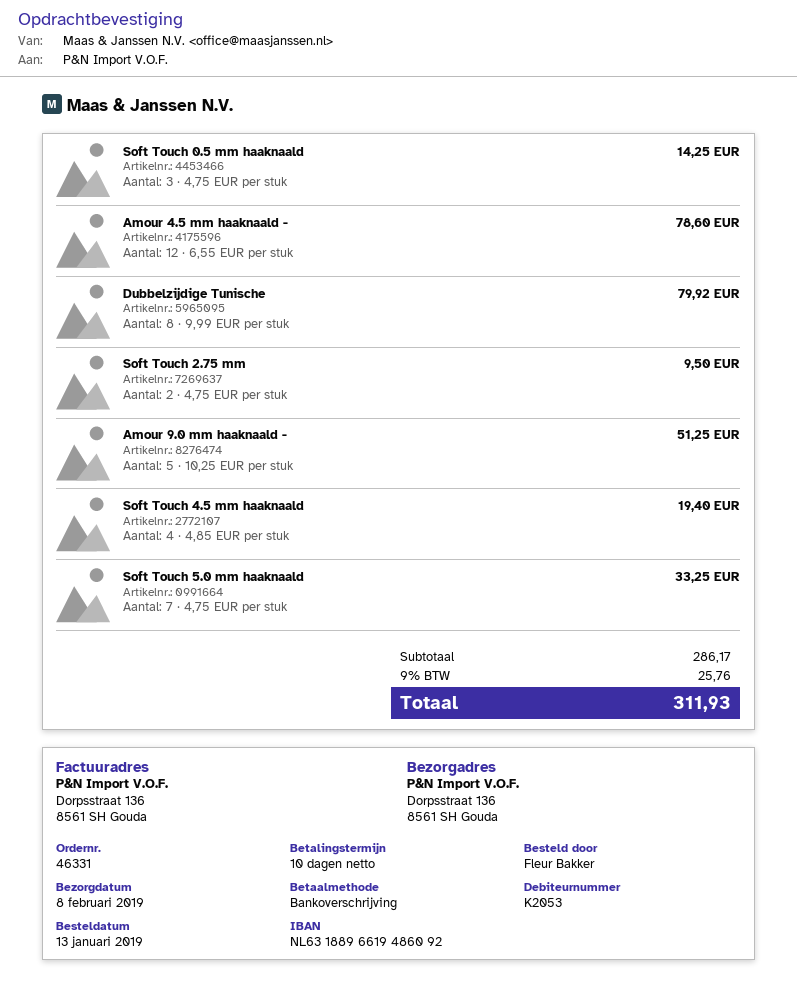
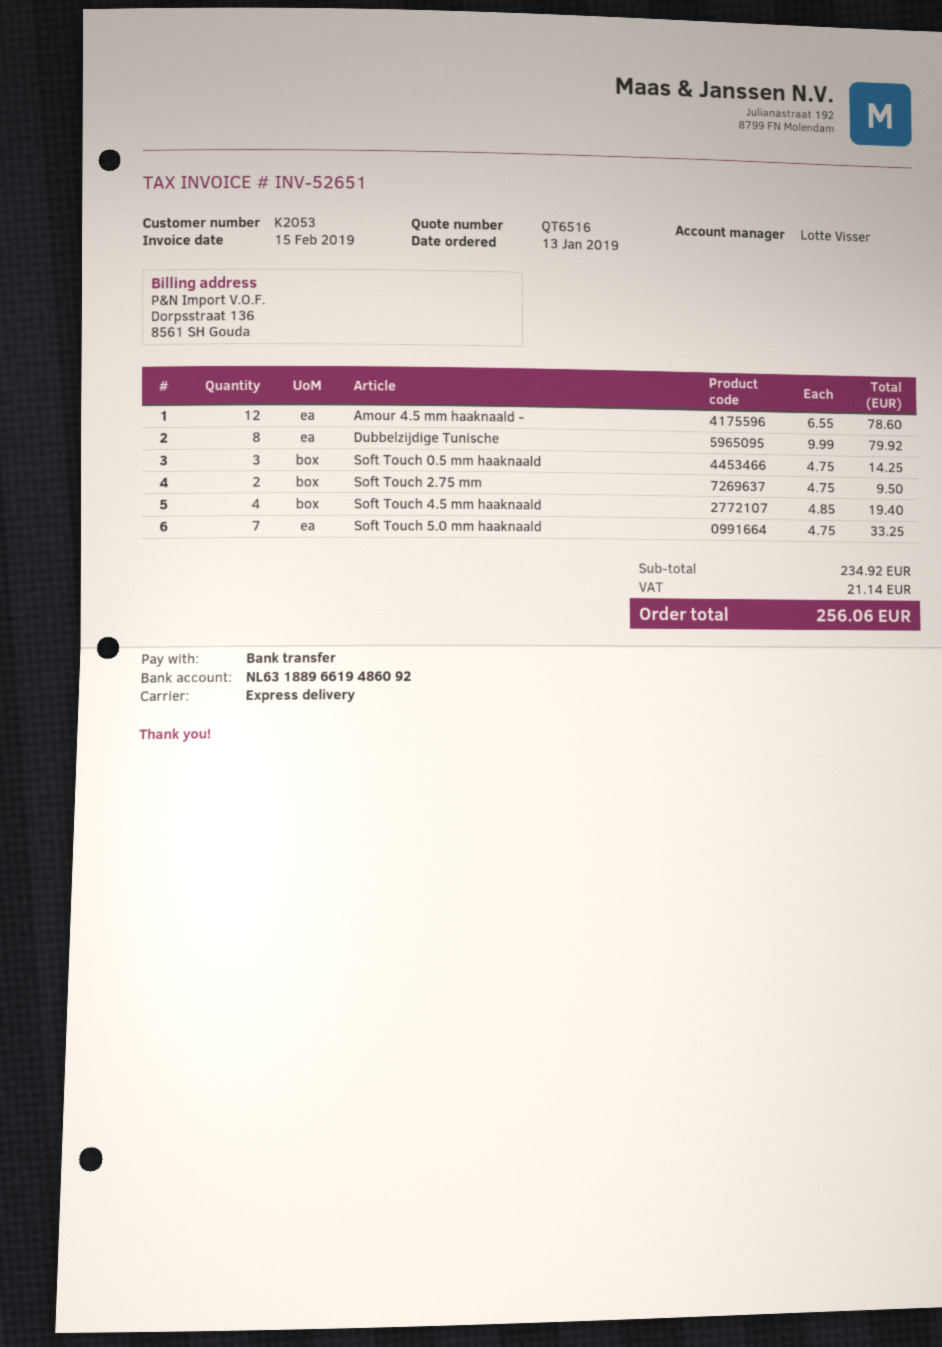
Amour 9.0 mm haaknaald -: 5 x 10.25 = 51.25 -> none
subtotal: 286.17 -> 234.92
tax: 25.76 -> 21.14
total: 311.93 -> 256.06

